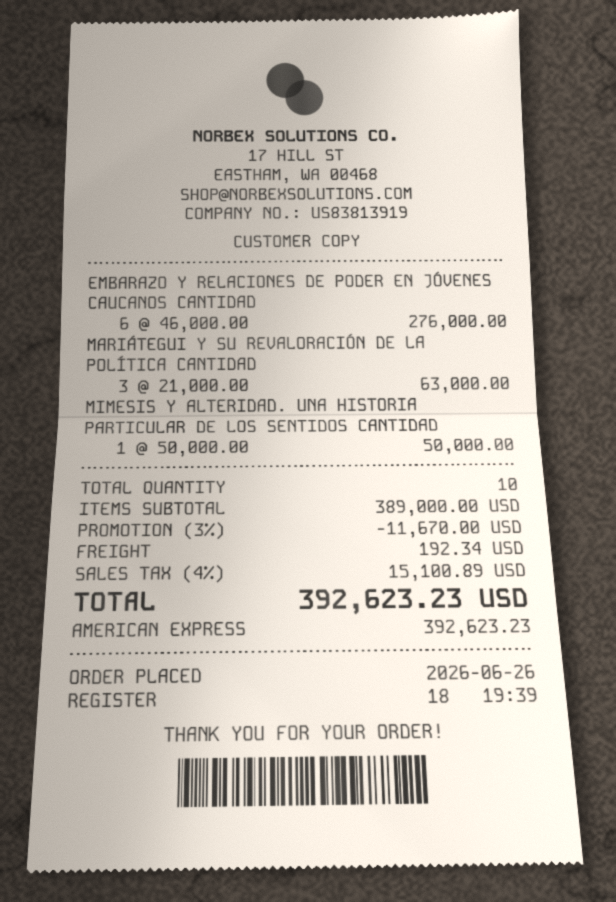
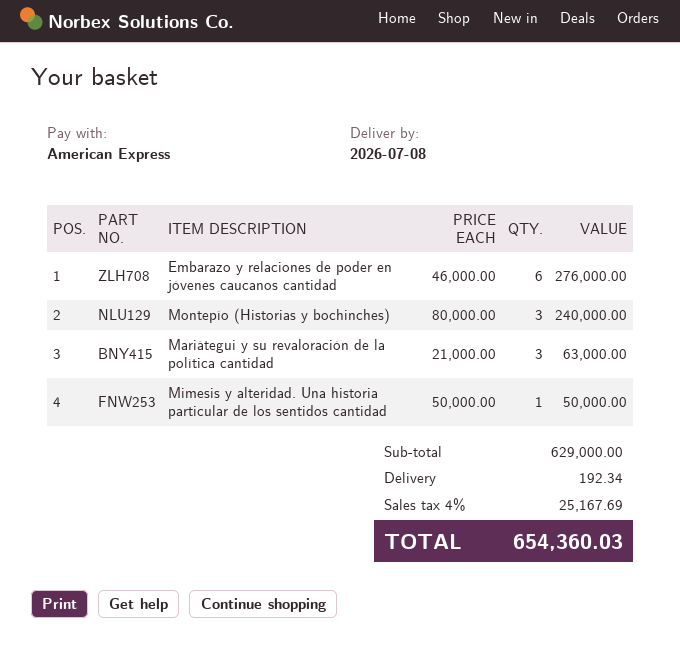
Montepío (Historias y bochinches): none -> 3 x 80000.00 = 240000.00
subtotal: 389000.00 -> 629000.00
discount: 3% = 11670.00 -> none
tax: 4% = 15100.89 -> 4% = 25167.69
total: 392623.23 -> 654360.03

